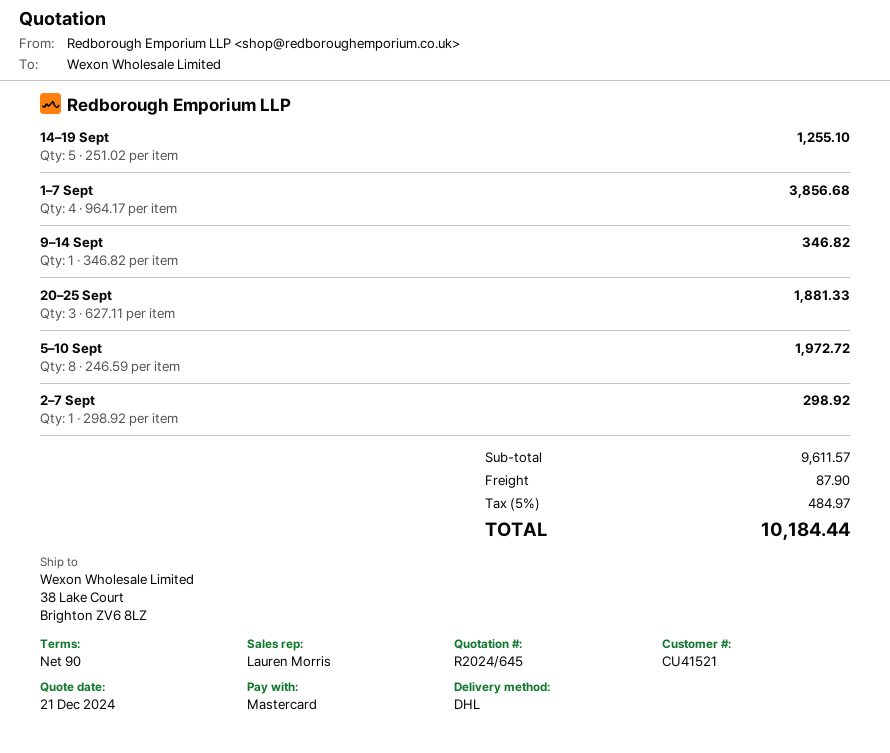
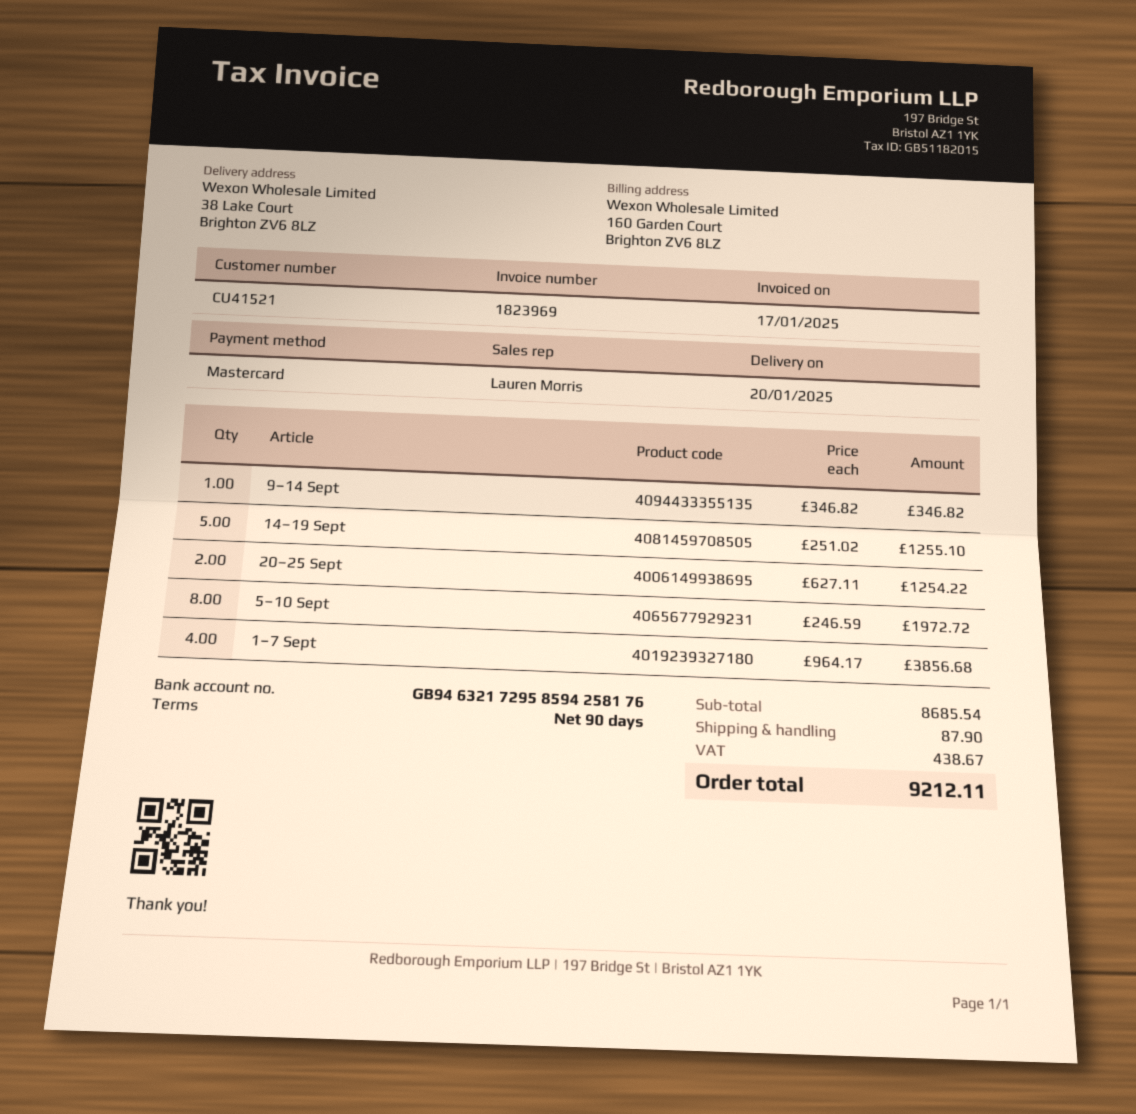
20–25 Sept: 3 x 627.11 = 1881.33 -> 2 x 627.11 = 1254.22
2–7 Sept: 1 x 298.92 = 298.92 -> none
subtotal: 9611.57 -> 8685.54
tax: 484.97 -> 438.67
total: 10184.44 -> 9212.11

